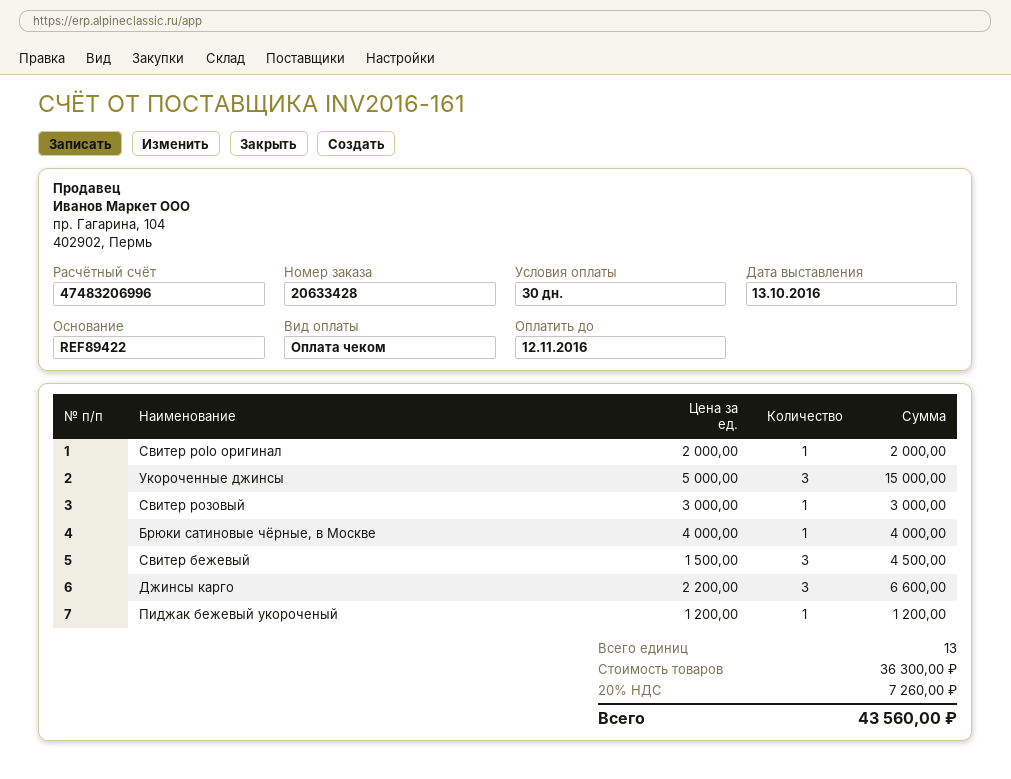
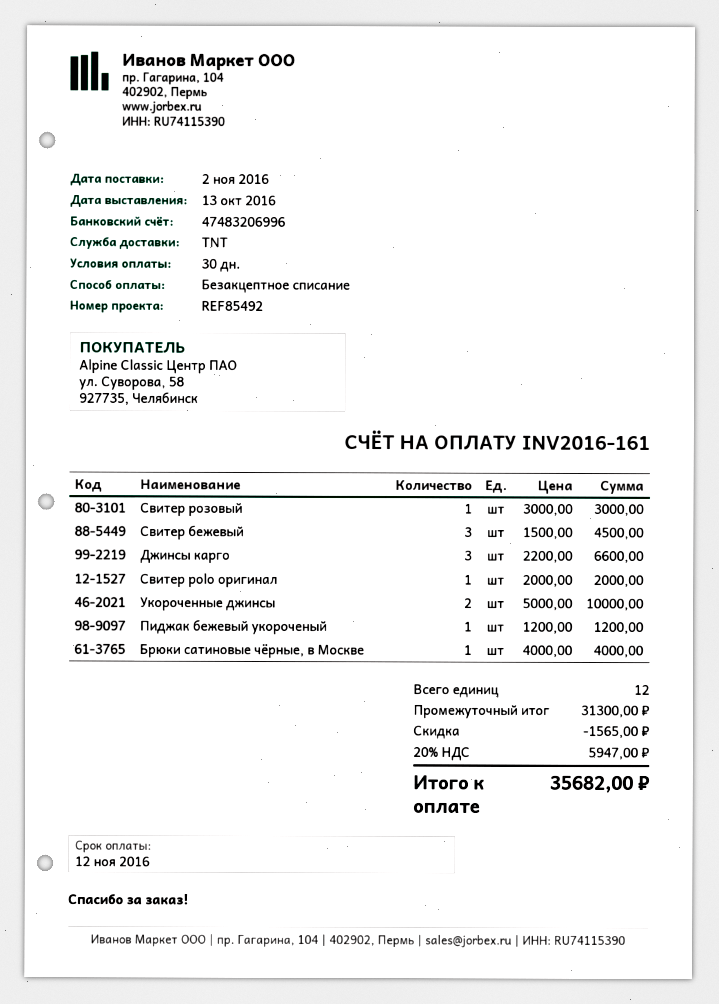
reference: REF89422 -> REF85492
payment method: cheque -> direct debit
Укороченные джинсы: 3 x 5000.00 = 15000.00 -> 2 x 5000.00 = 10000.00
total quantity: 13 -> 12
subtotal: 36300.00 -> 31300.00
discount: none -> 1565.00
tax: 20% = 7260.00 -> 20% = 5947.00
total: 43560.00 -> 35682.00

